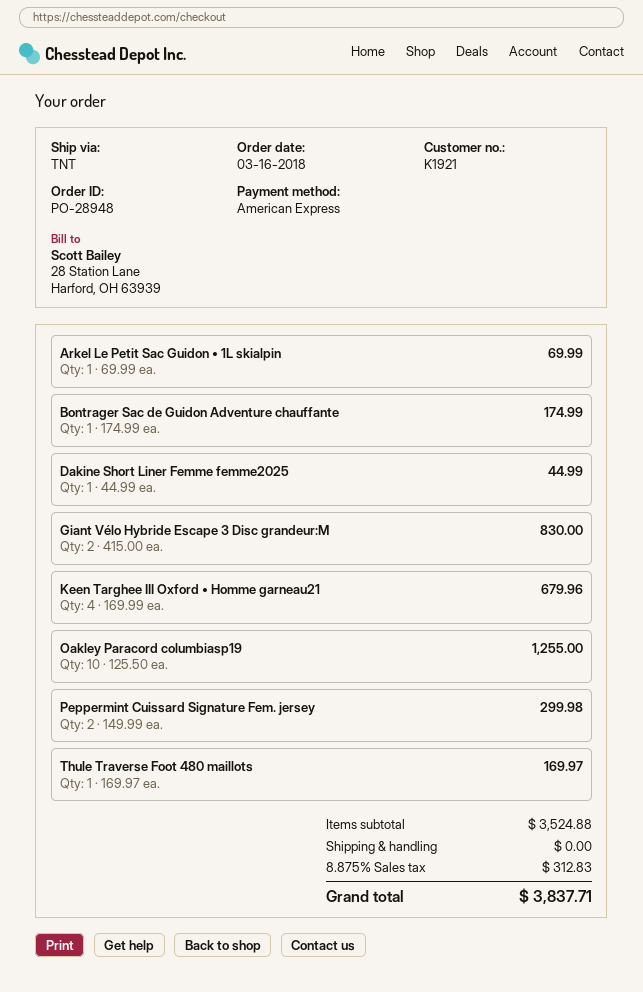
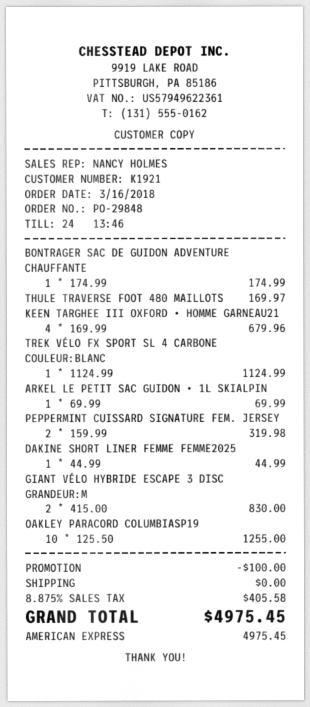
order number: PO-28948 -> PO-29848
Peppermint Cuissard Signature Fem. jersey: 2 x 149.99 = 299.98 -> 2 x 159.99 = 319.98
TREK VÉLO FX SPORT SL 4 CARBONE COULEUR:BLANC: none -> 1 x 1124.99 = 1124.99
discount: none -> 100.00
tax: 8.875% = 312.83 -> 8.875% = 405.58
total: 3837.71 -> 4975.45

